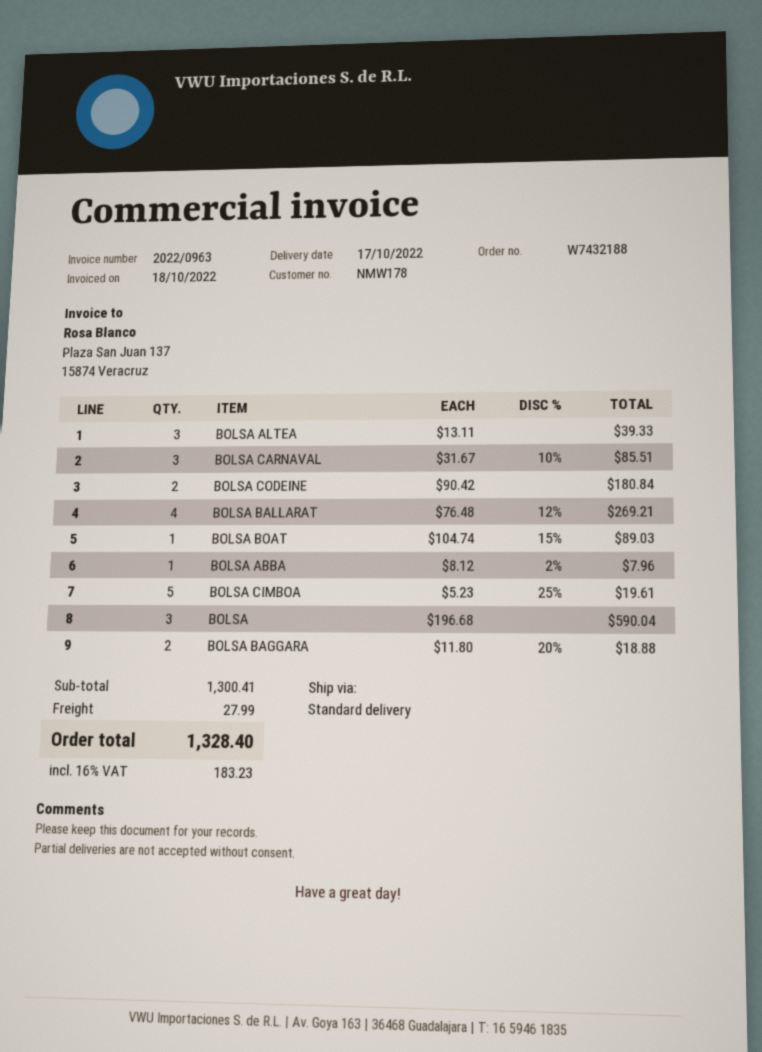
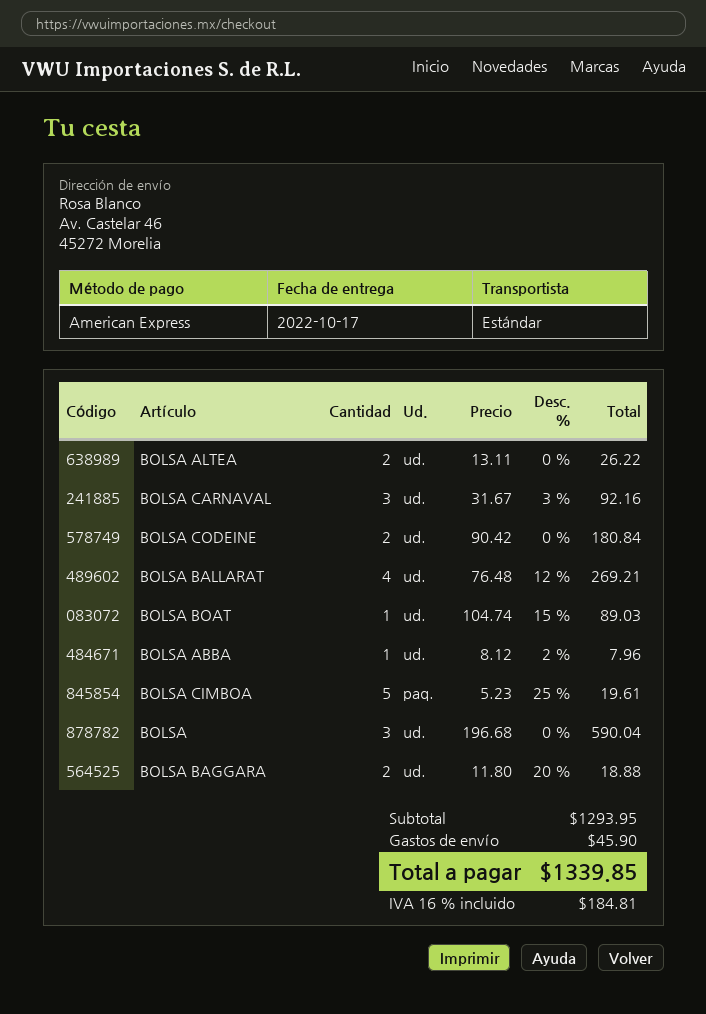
BOLSA ALTEA: 3 x 13.11 = 39.33 -> 2 x 13.11 = 26.22
BOLSA CARNAVAL: 3 x 31.67 - 10% = 85.51 -> 3 x 31.67 - 3% = 92.16
subtotal: 1300.41 -> 1293.95
shipping: 27.99 -> 45.90
tax: 16% = 183.23 -> 16% = 184.81
total: 1328.40 -> 1339.85

